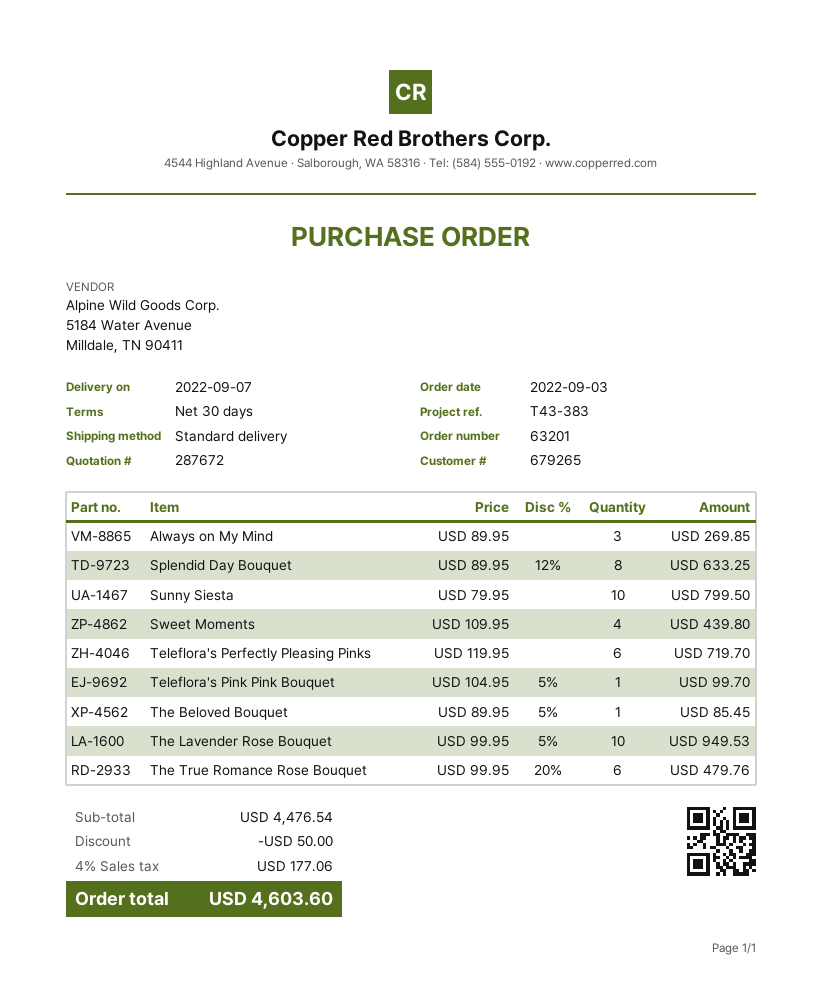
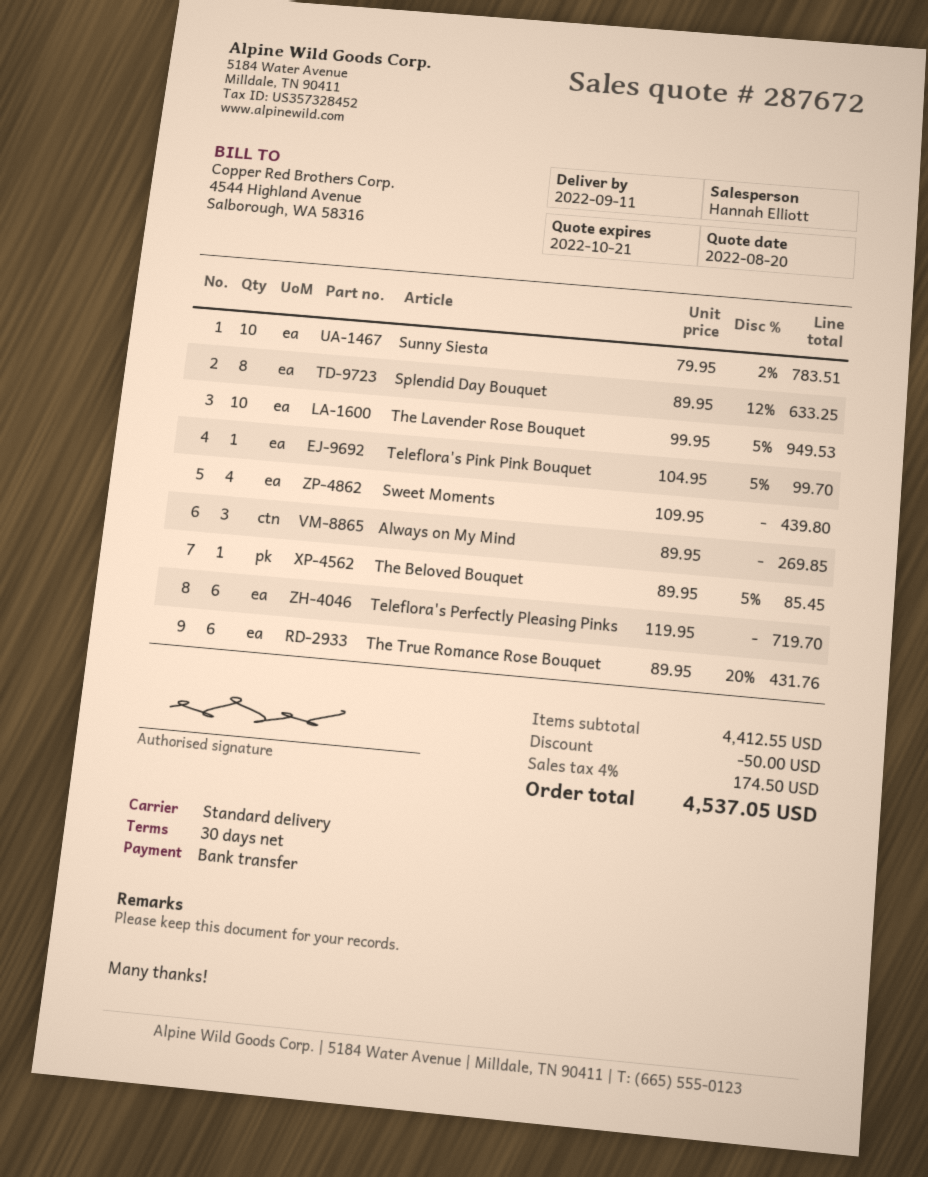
delivery date: 2022-09-07 -> 2022-09-11
Sunny Siesta: 10 x 79.95 = 799.50 -> 10 x 79.95 - 2% = 783.51
The True Romance Rose Bouquet: 6 x 99.95 - 20% = 479.76 -> 6 x 89.95 - 20% = 431.76
subtotal: 4476.54 -> 4412.55
tax: 4% = 177.06 -> 4% = 174.50
total: 4603.60 -> 4537.05

